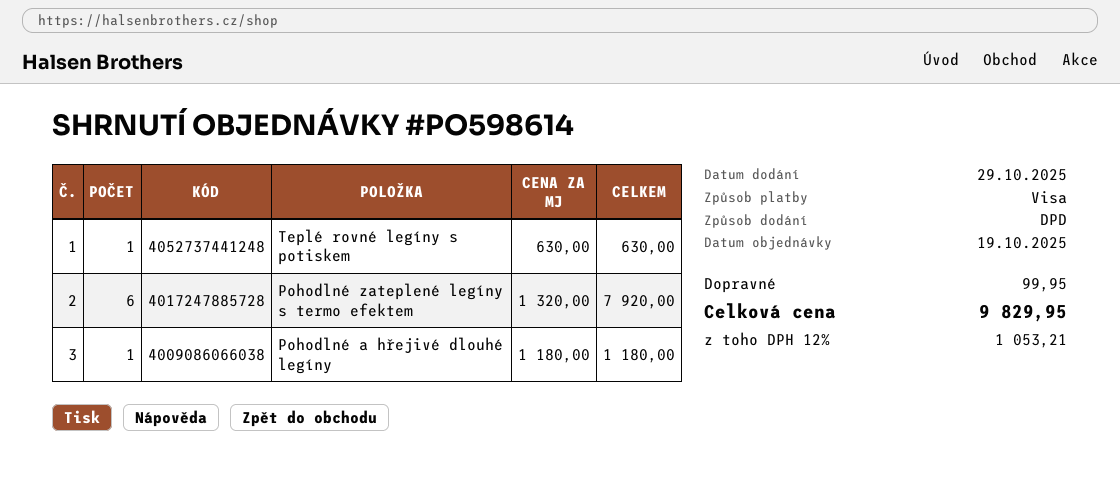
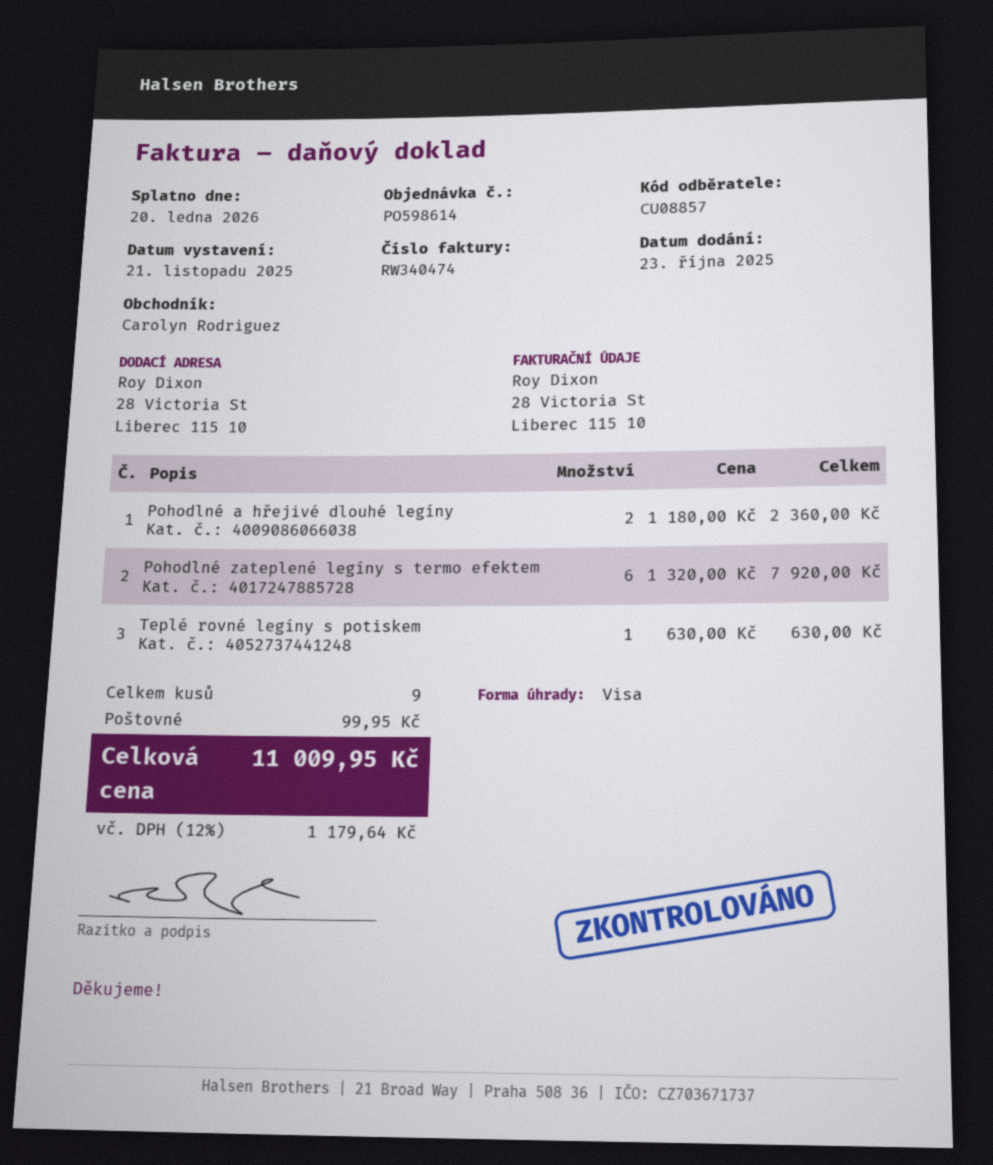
delivery date: 2025-10-29 -> 2025-10-23
Pohodlné a hřejivé dlouhé legíny: 1 x 1180.00 = 1180.00 -> 2 x 1180.00 = 2360.00
tax: 12% = 1053.21 -> 12% = 1179.64
total: 9829.95 -> 11009.95

